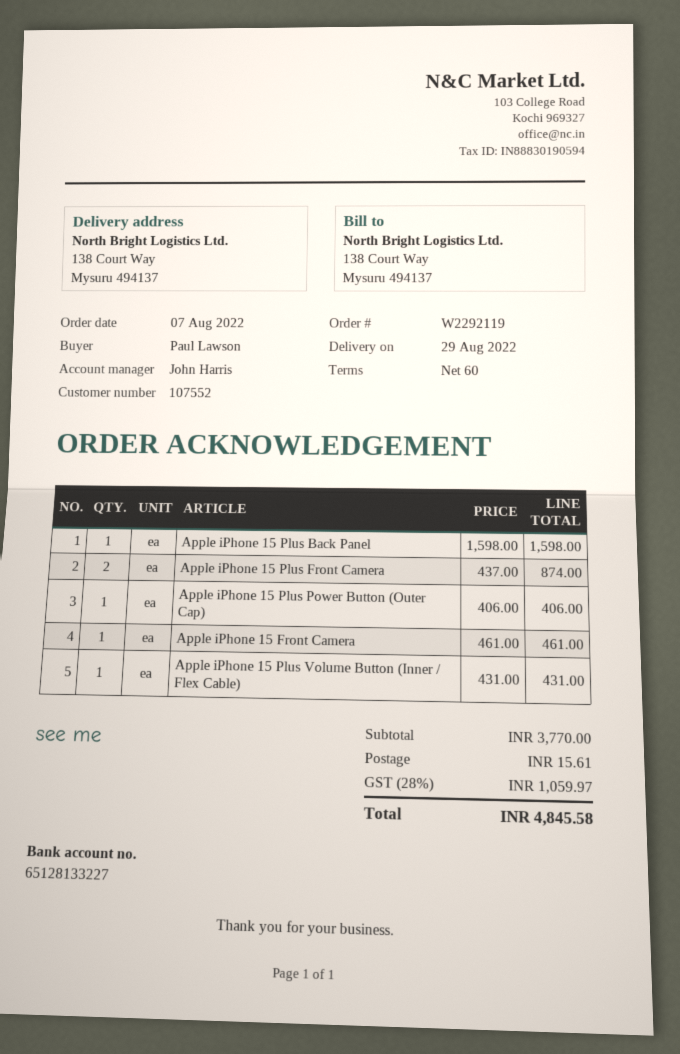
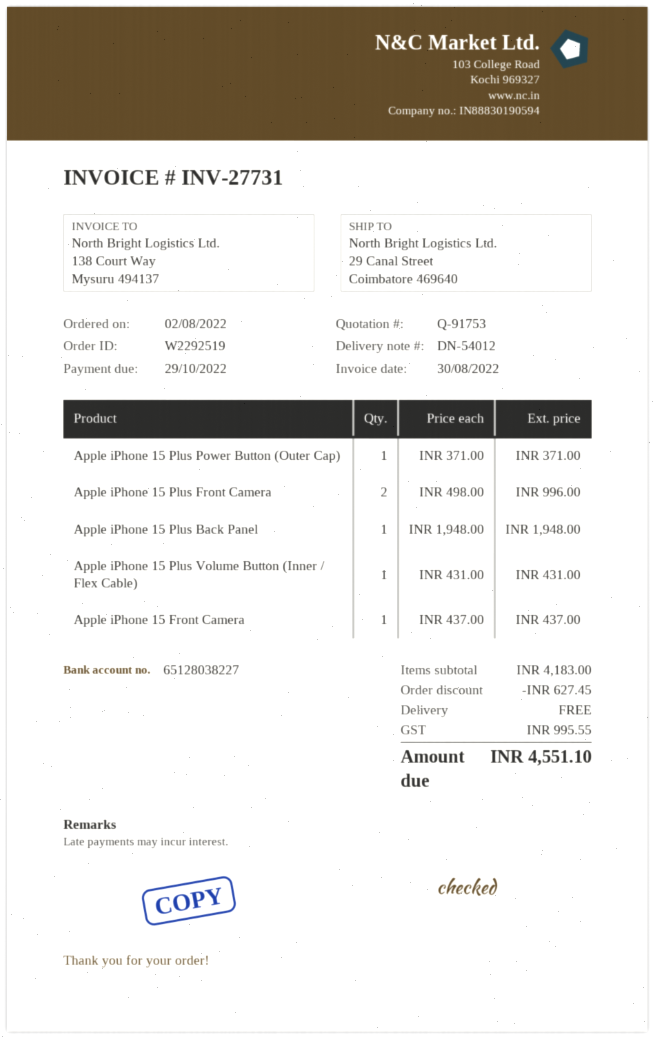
order number: W2292119 -> W2292519
order date: 2022-08-07 -> 2022-08-02
bank account: 65128133227 -> 65128038227
ship to: 138 Court Way, Mysuru 494137 -> 29 Canal Street, Coimbatore 469640
Apple iPhone 15 Plus Back Panel: 1 x 1598.00 = 1598.00 -> 1 x 1948.00 = 1948.00
Apple iPhone 15 Plus Front Camera: 2 x 437.00 = 874.00 -> 2 x 498.00 = 996.00
Apple iPhone 15 Plus Power Button (Outer Cap): 1 x 406.00 = 406.00 -> 1 x 371.00 = 371.00
Apple iPhone 15 Front Camera: 1 x 461.00 = 461.00 -> 1 x 437.00 = 437.00
subtotal: 3770.00 -> 4183.00
discount: none -> 627.45
shipping: 15.61 -> 0.00
tax: 1059.97 -> 995.55
total: 4845.58 -> 4551.10

